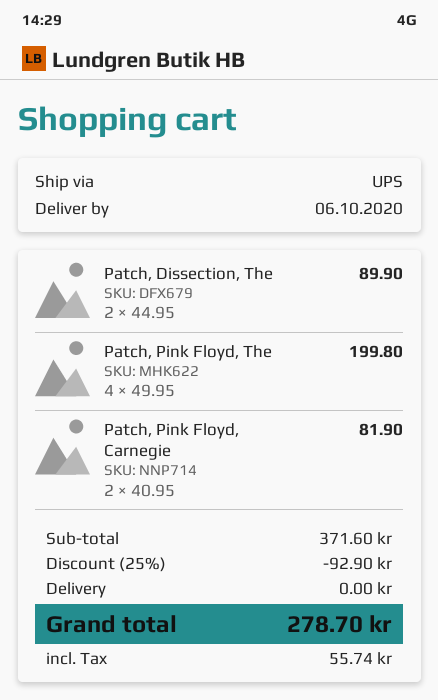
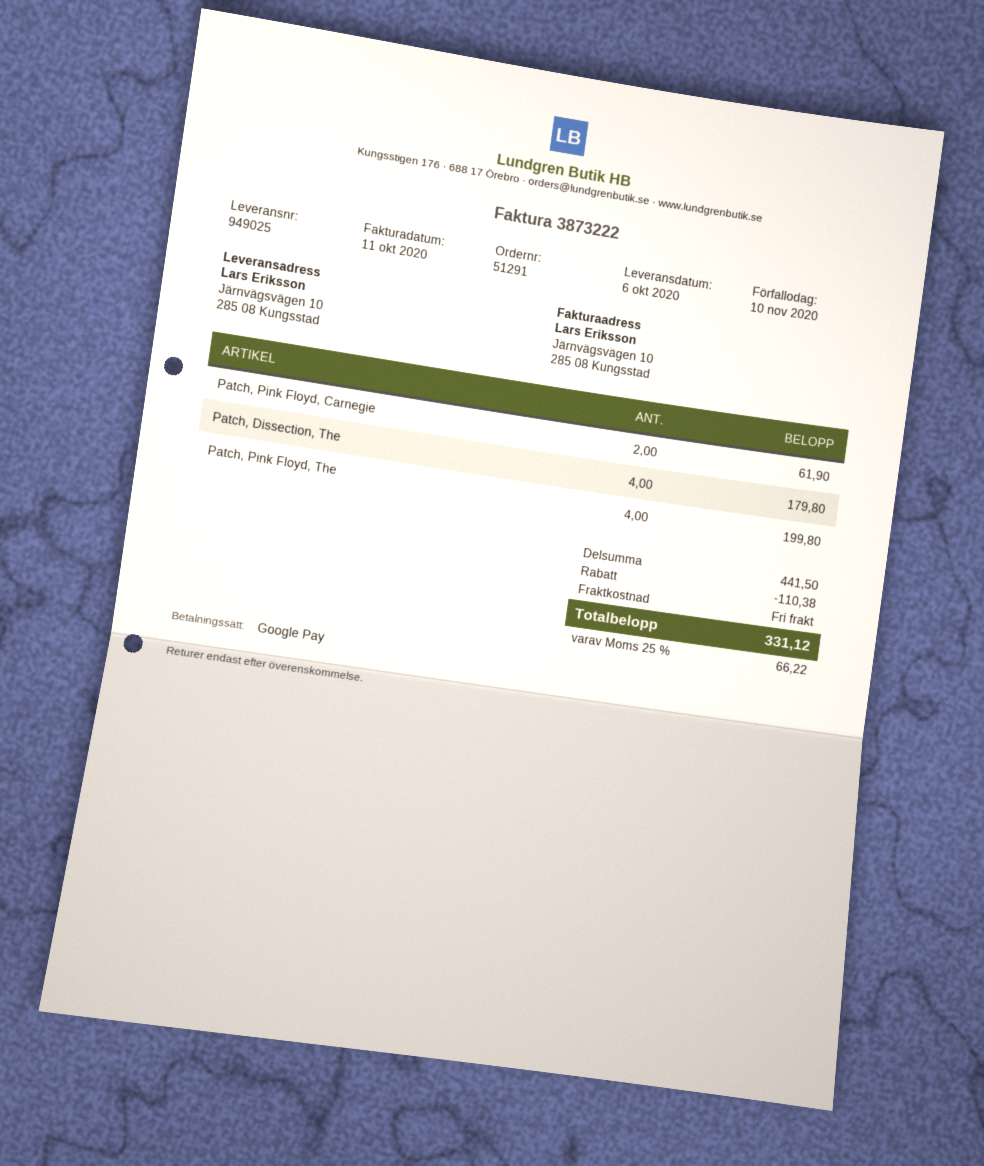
Patch, Dissection, The: 2 for 89.90 -> 4 for 179.80
Patch, Pink Floyd, Carnegie: 2 for 81.90 -> 2 for 61.90
subtotal: 371.60 -> 441.50
discount: 92.90 -> 110.38
tax: 55.74 -> 66.22
total: 278.70 -> 331.12

